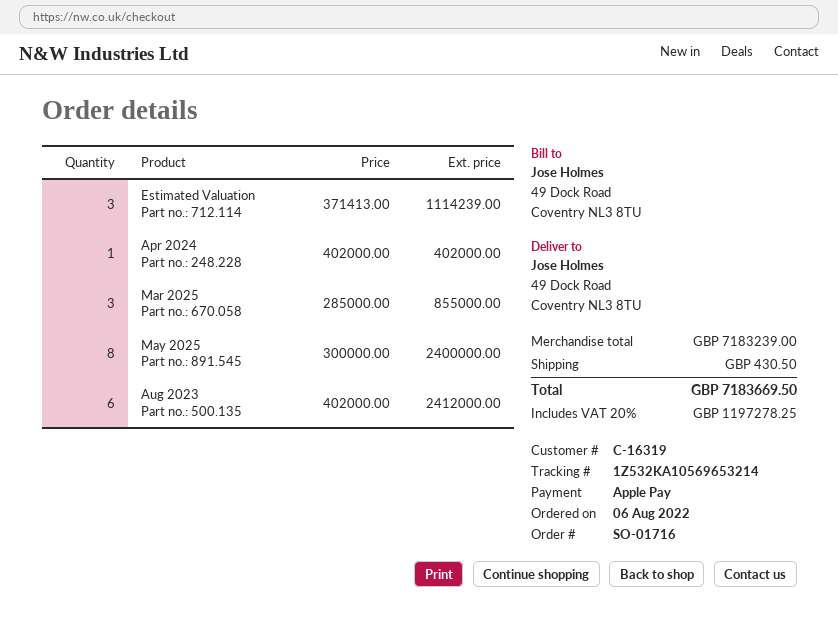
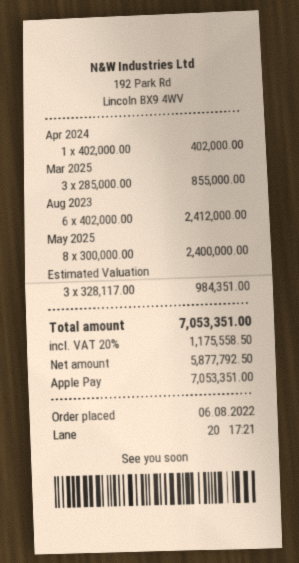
Estimated Valuation: 3 x 371413.00 = 1114239.00 -> 3 x 328117.00 = 984351.00
shipping: 430.50 -> none
tax: 20% = 1197278.25 -> 20% = 1175558.50
total: 7183669.50 -> 7053351.00

